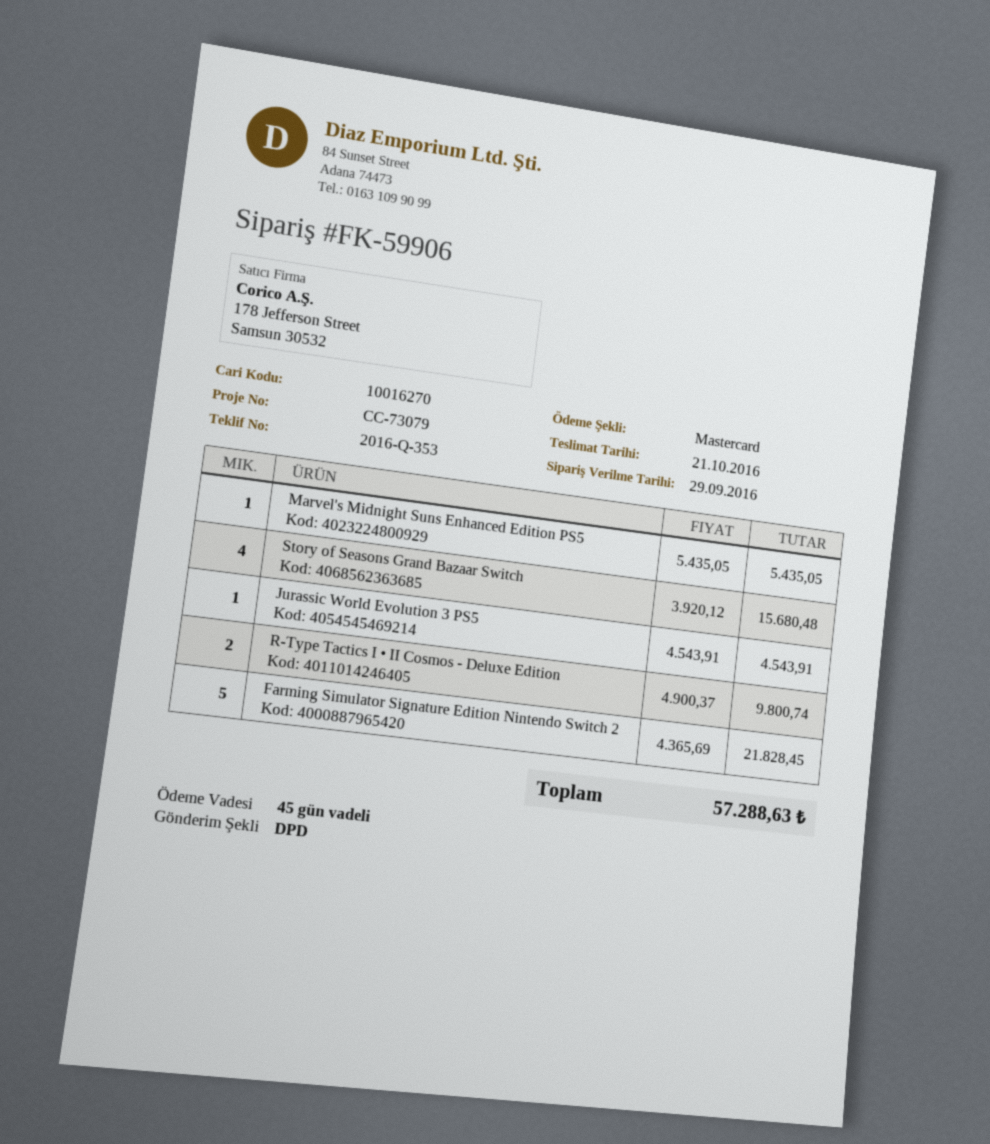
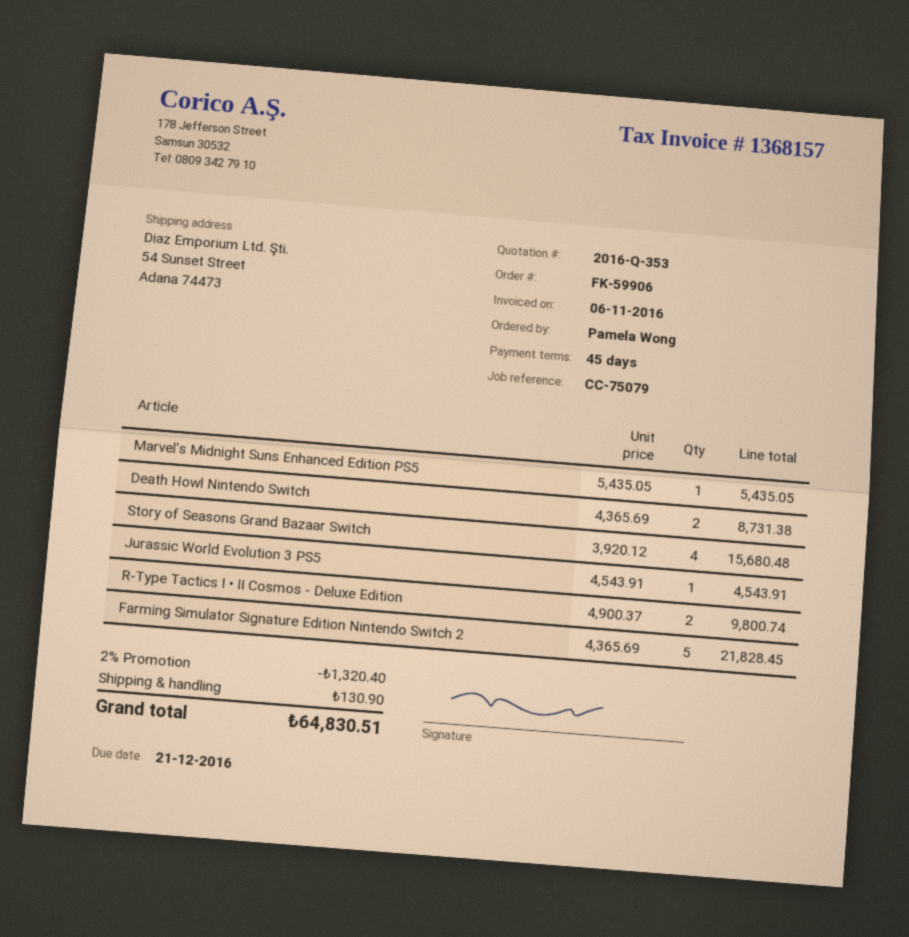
reference: CC-73079 -> CC-75079
Death Howl Nintendo Switch: none -> 2 x 4365.69 = 8731.38
discount: none -> 2% = 1320.40
shipping: none -> 130.90
total: 57288.63 -> 64830.51

